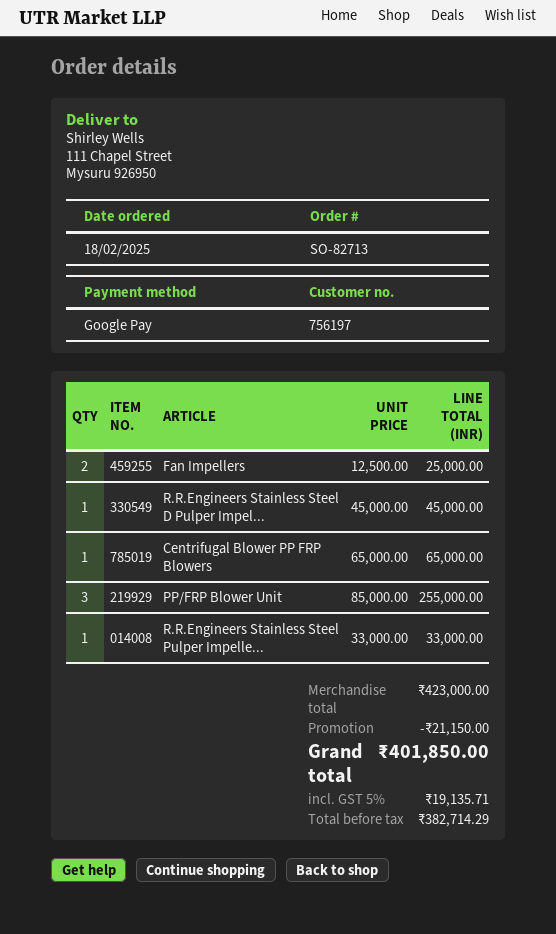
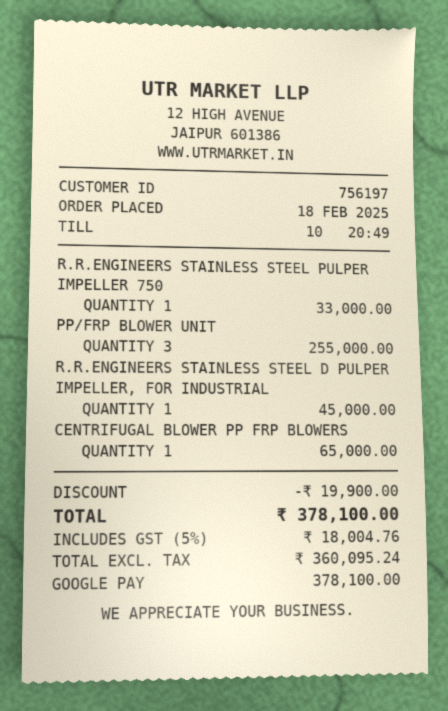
Fan Impellers: 2 for 25000.00 -> none
discount: 21150.00 -> 19900.00
net: 382714.29 -> 360095.24
tax: 5% = 19135.71 -> 5% = 18004.76
total: 401850.00 -> 378100.00

